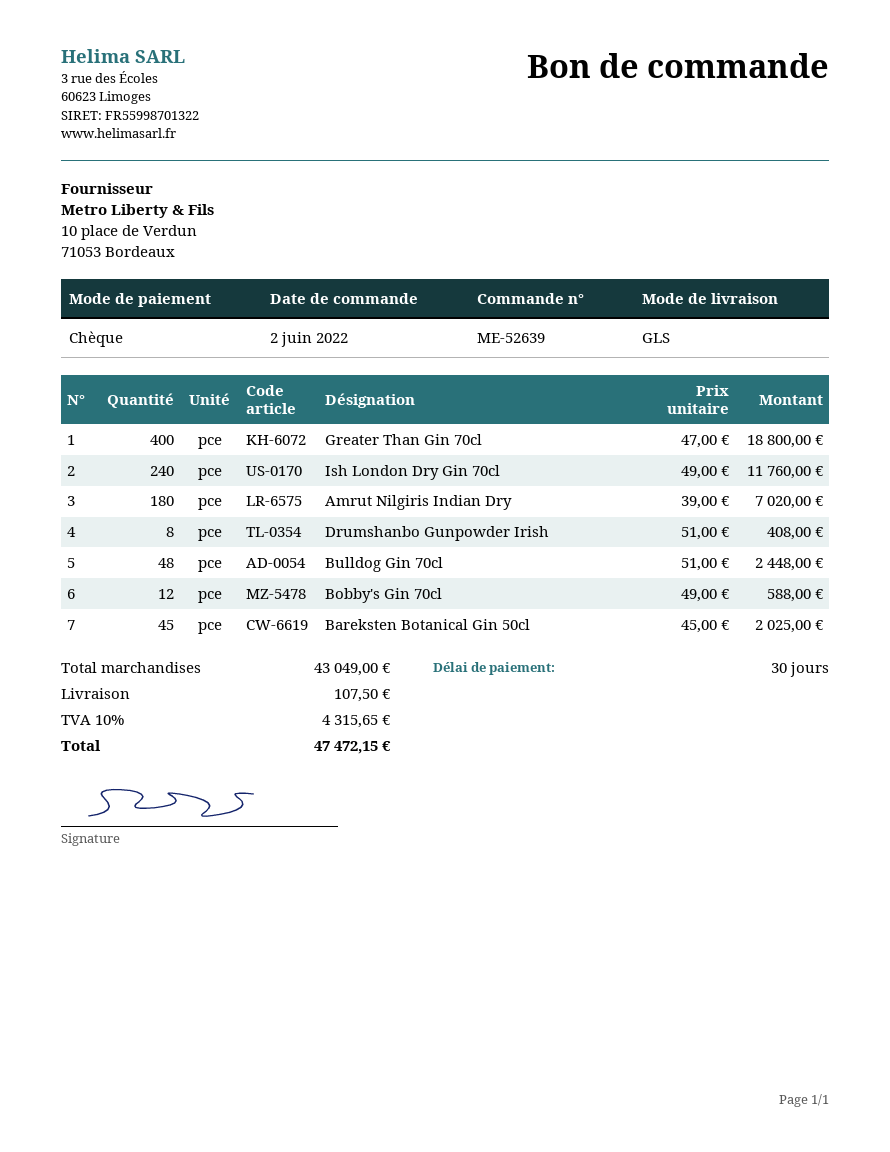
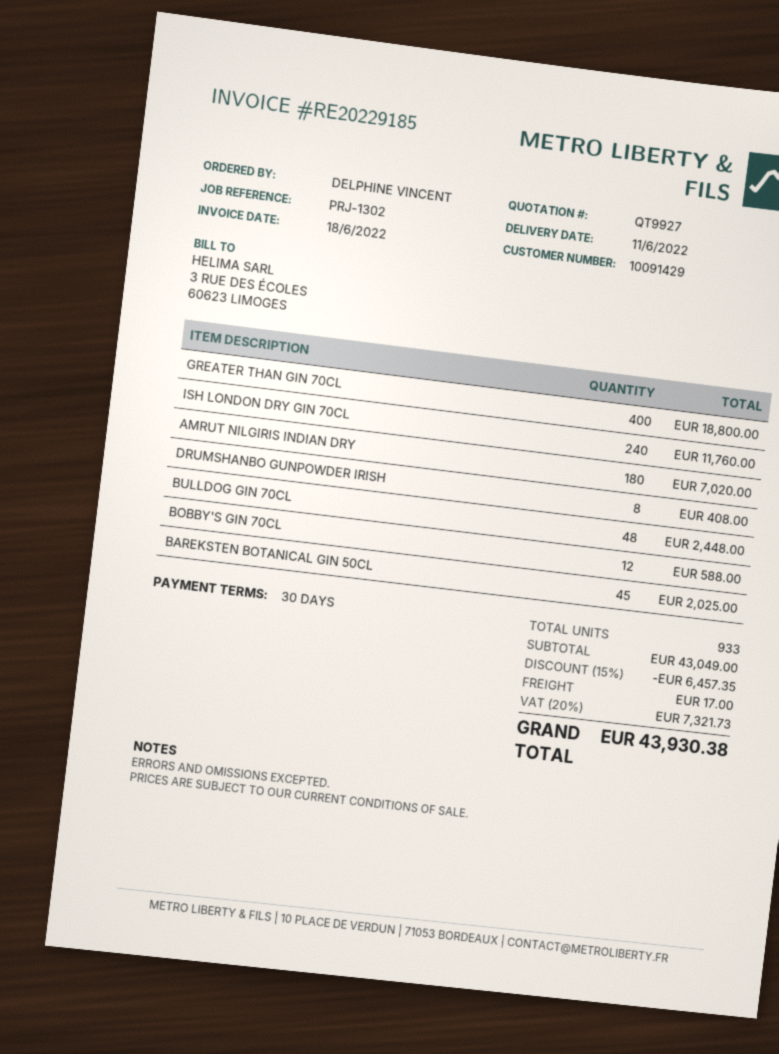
discount: none -> 15% = 6457.35
shipping: 107.50 -> 17.00
tax: 10% = 4315.65 -> 20% = 7321.73
total: 47472.15 -> 43930.38

